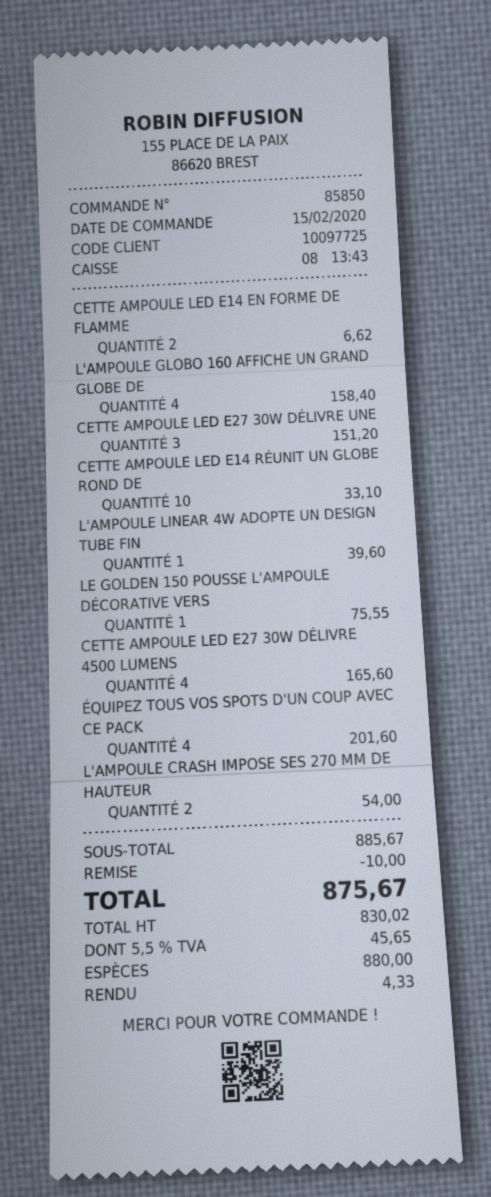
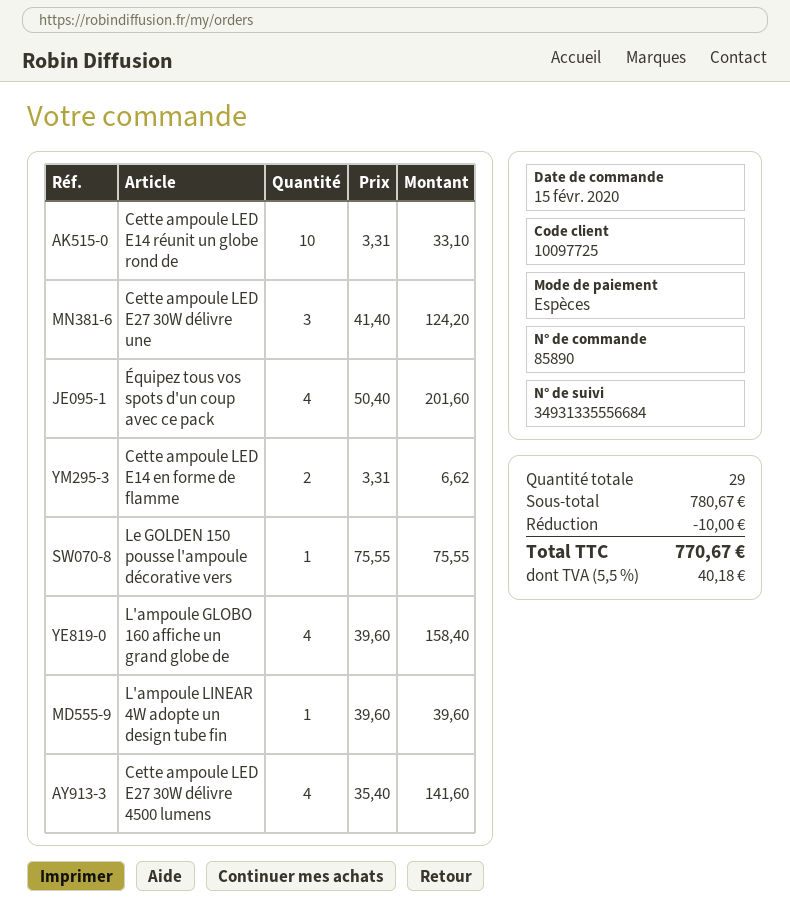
order number: 85850 -> 85890
CETTE AMPOULE LED E27 30W DÉLIVRE UNE: 3 for 151.20 -> 3 for 124.20
CETTE AMPOULE LED E27 30W DÉLIVRE 4500 LUMENS: 4 for 165.60 -> 4 for 141.60
L'AMPOULE CRASH IMPOSE SES 270 MM DE HAUTEUR: 2 for 54.00 -> none
subtotal: 885.67 -> 780.67
tax: 5.5% = 45.65 -> 5.5% = 40.18
total: 875.67 -> 770.67

